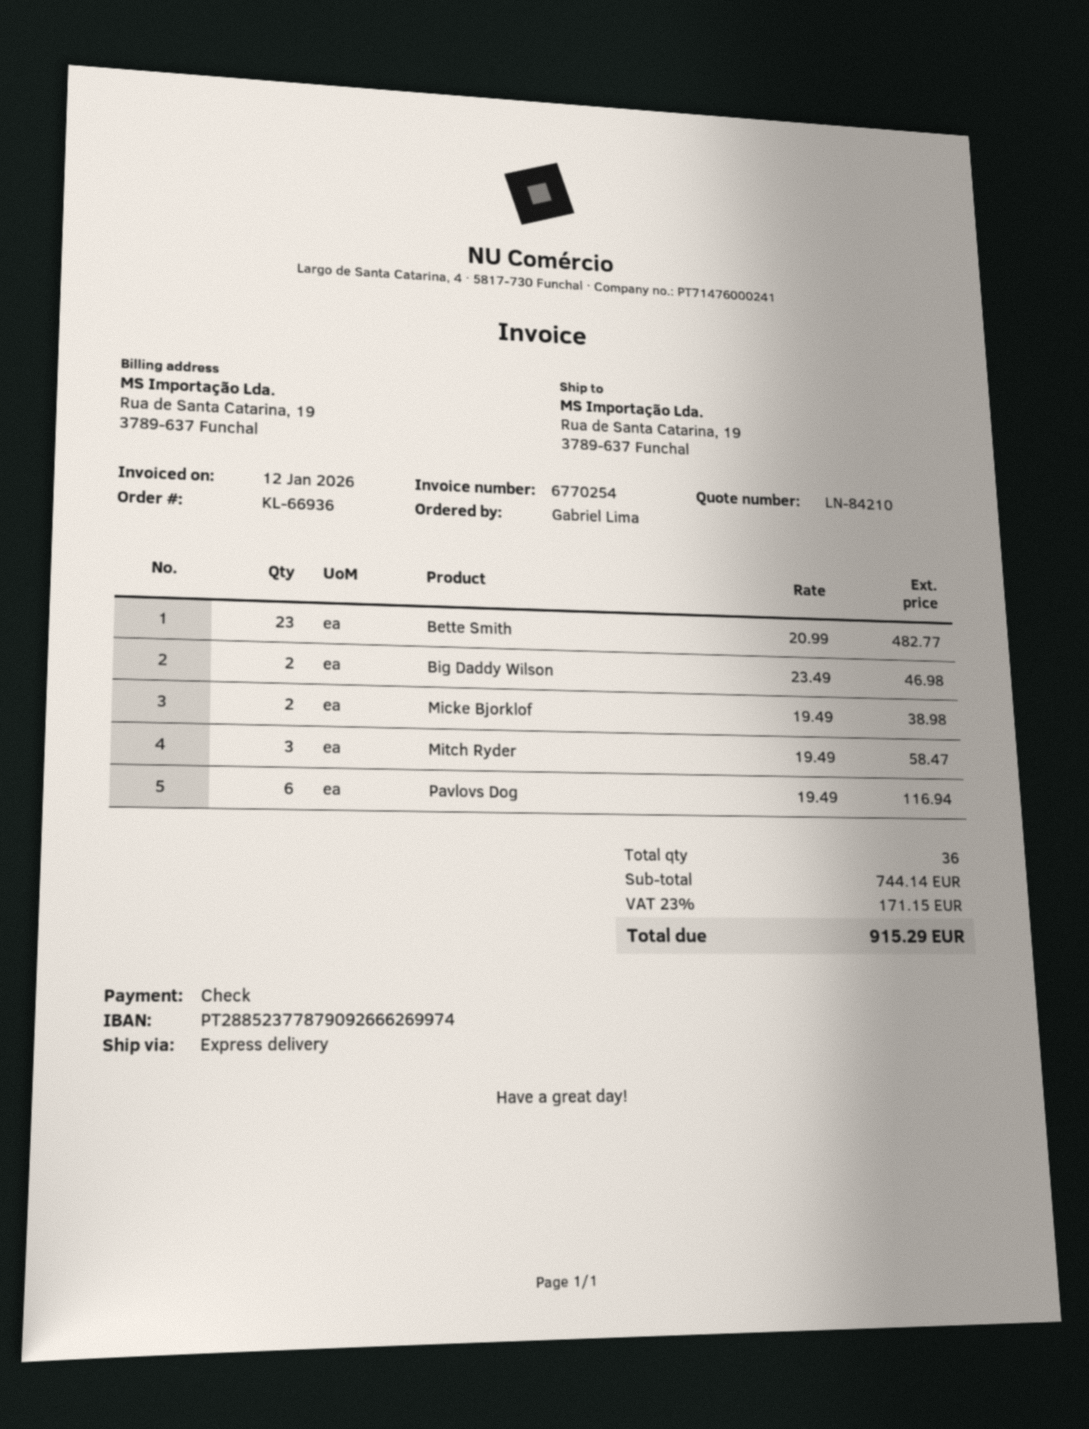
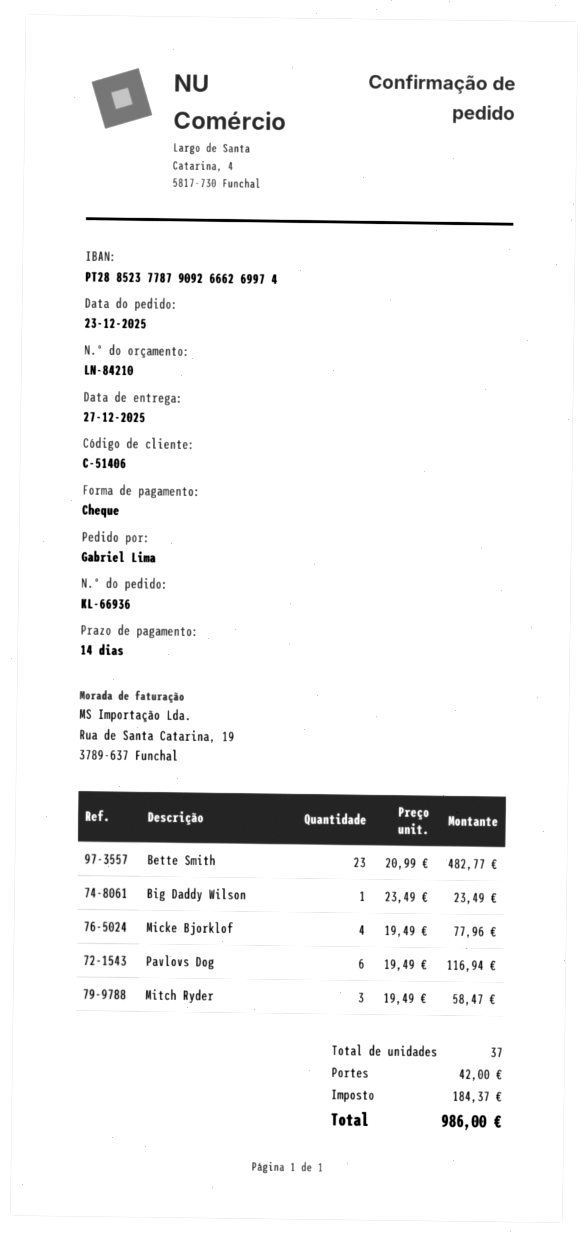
Big Daddy Wilson: 2 x 23.49 = 46.98 -> 1 x 23.49 = 23.49
Micke Bjorklof: 2 x 19.49 = 38.98 -> 4 x 19.49 = 77.96
total quantity: 36 -> 37
shipping: none -> 42.00
tax: 171.15 -> 184.37
total: 915.29 -> 986.00

